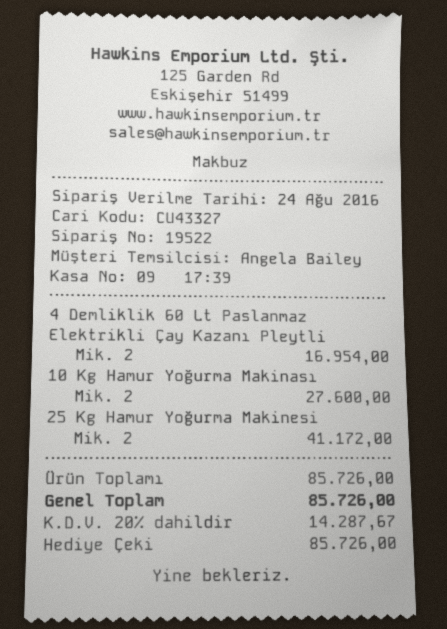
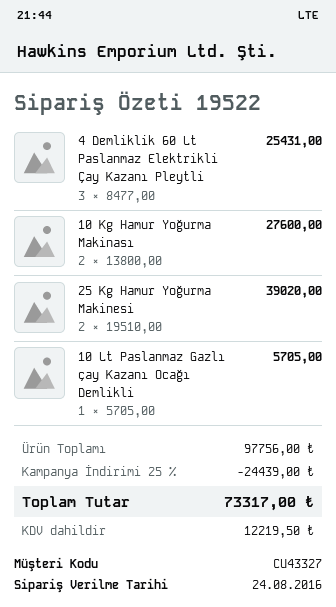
4 Demliklik 60 Lt Paslanmaz Elektrikli Çay Kazanı Pleytli: 2 for 16954.00 -> 3 for 25431.00
25 Kg Hamur Yoğurma Makinesi: 2 for 41172.00 -> 2 for 39020.00
10 Lt Paslanmaz Gazlı çay Kazanı Ocağı Demlikli: none -> 1 for 5705.00
subtotal: 85726.00 -> 97756.00
discount: none -> 25% = 24439.00
tax: 14287.67 -> 12219.50
total: 85726.00 -> 73317.00

